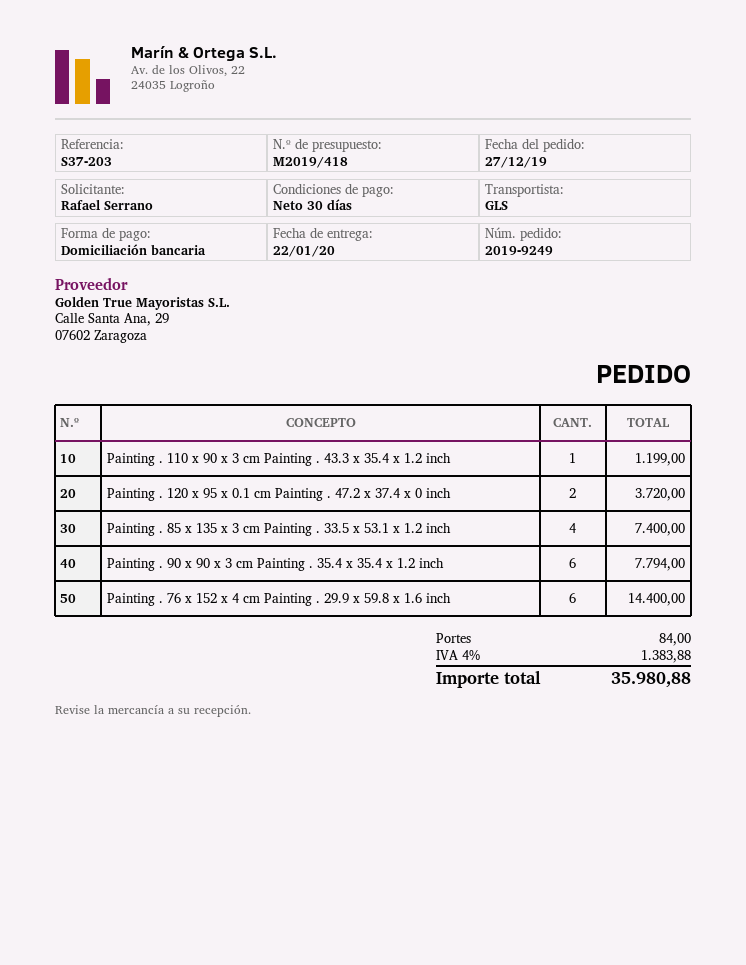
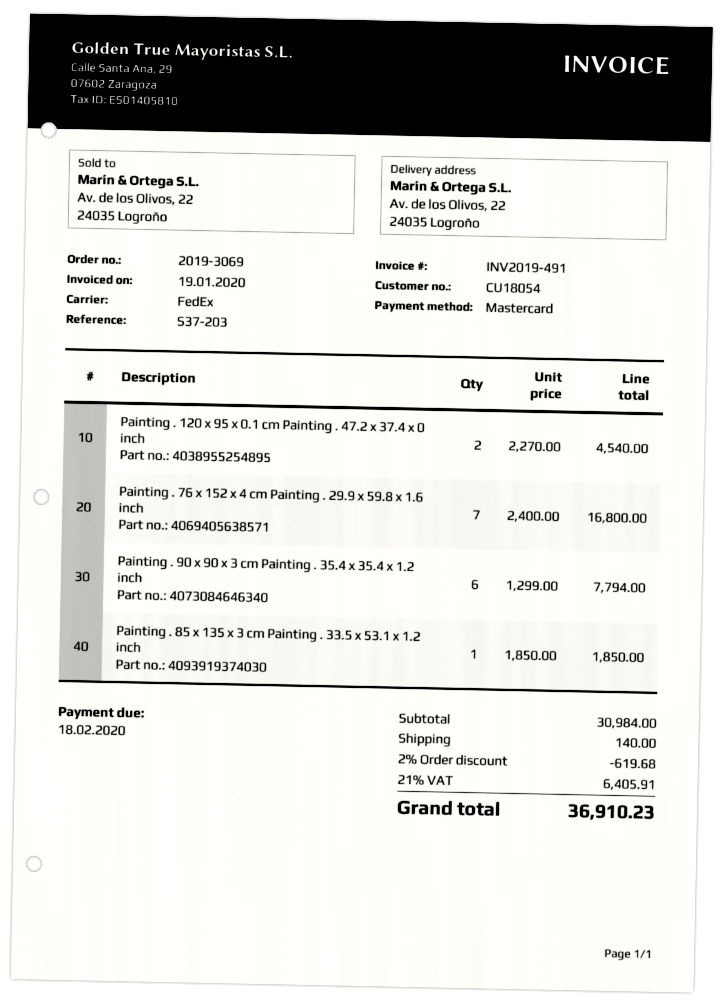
order number: 2019-9249 -> 2019-3069
payment method: direct debit -> Mastercard
shipping method: GLS -> FedEx
Painting . 110 x 90 x 3 cm Painting . 43.3 x 35.4 x 1.2 inch: 1 for 1199.00 -> none
Painting . 120 x 95 x 0.1 cm Painting . 47.2 x 37.4 x 0 inch: 2 for 3720.00 -> 2 for 4540.00
Painting . 85 x 135 x 3 cm Painting . 33.5 x 53.1 x 1.2 inch: 4 for 7400.00 -> 1 for 1850.00
Painting . 76 x 152 x 4 cm Painting . 29.9 x 59.8 x 1.6 inch: 6 for 14400.00 -> 7 for 16800.00
discount: none -> 2% = 619.68
shipping: 84.00 -> 140.00
tax: 4% = 1383.88 -> 21% = 6405.91
total: 35980.88 -> 36910.23

